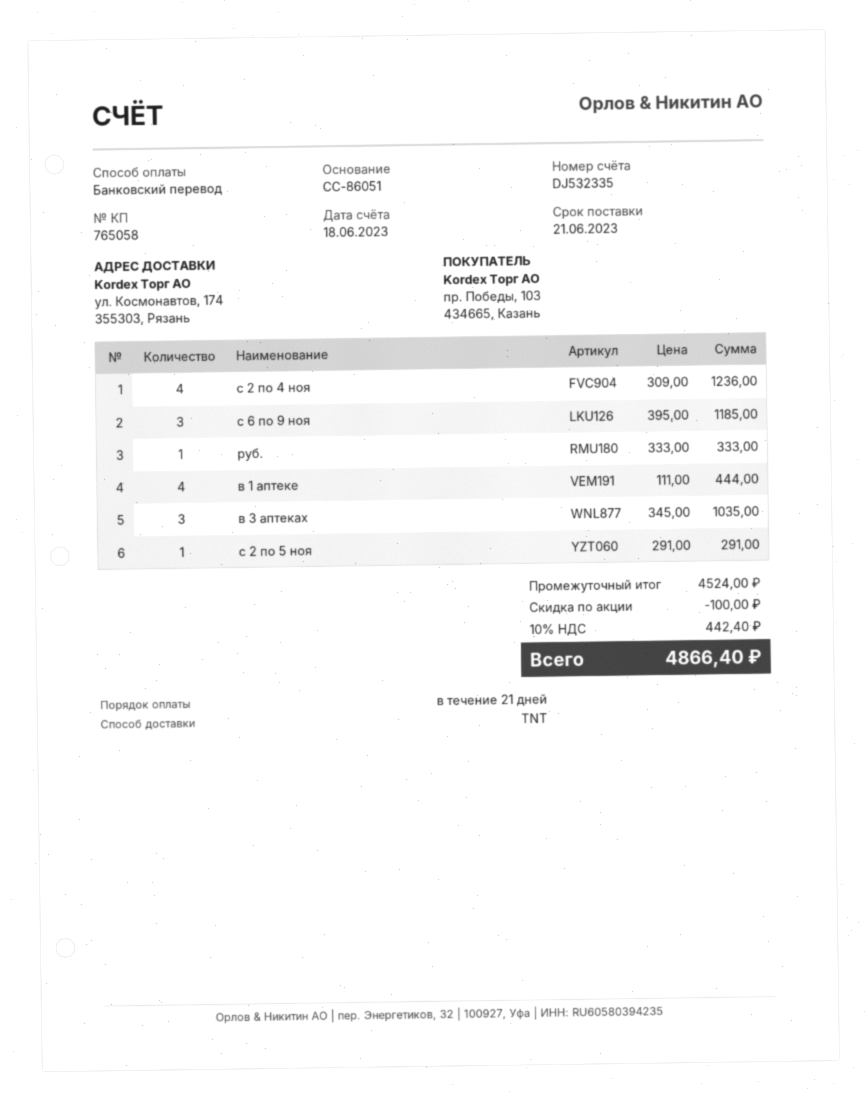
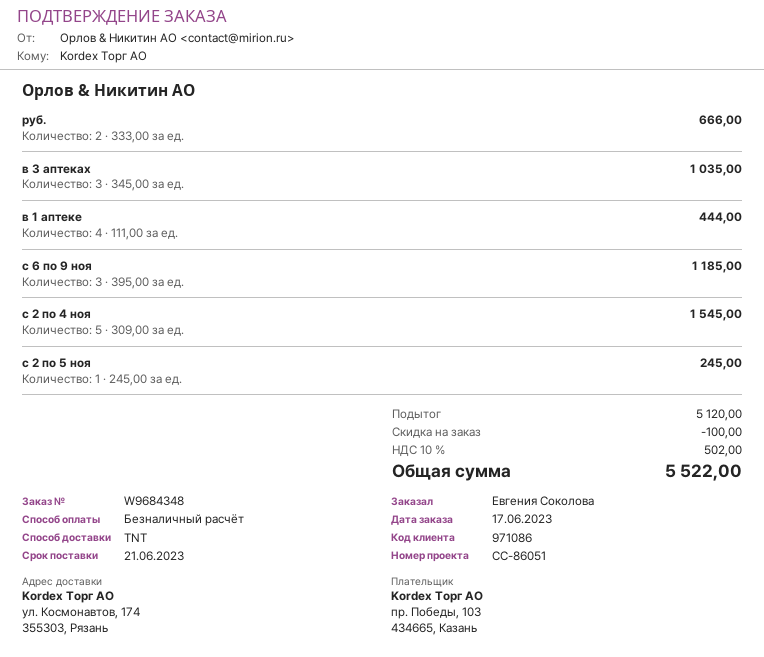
с 2 по 4 ноя: 4 x 309.00 = 1236.00 -> 5 x 309.00 = 1545.00
руб.: 1 x 333.00 = 333.00 -> 2 x 333.00 = 666.00
с 2 по 5 ноя: 1 x 291.00 = 291.00 -> 1 x 245.00 = 245.00
subtotal: 4524.00 -> 5120.00
tax: 10% = 442.40 -> 10% = 502.00
total: 4866.40 -> 5522.00

